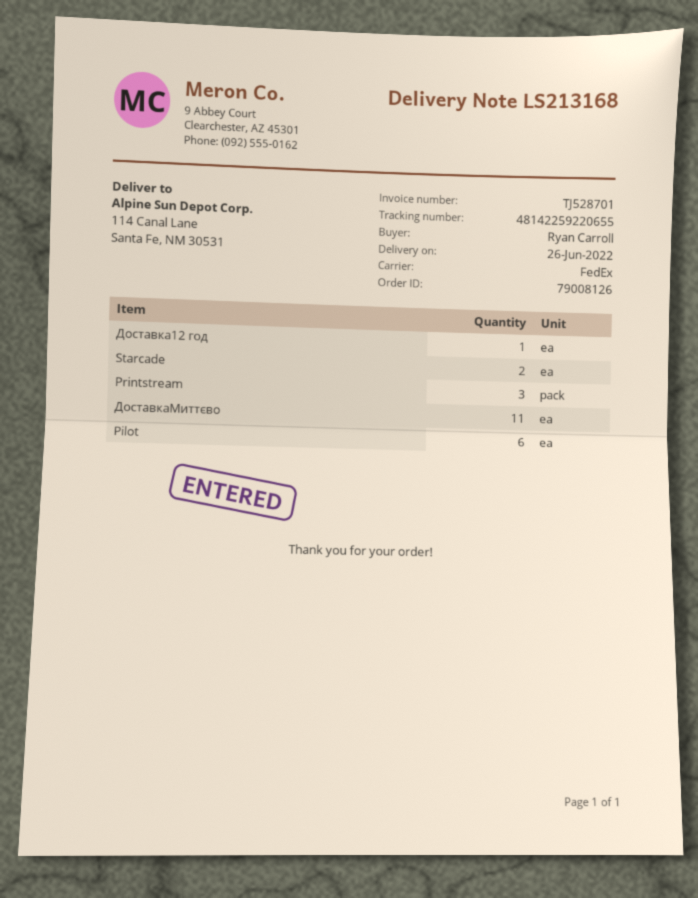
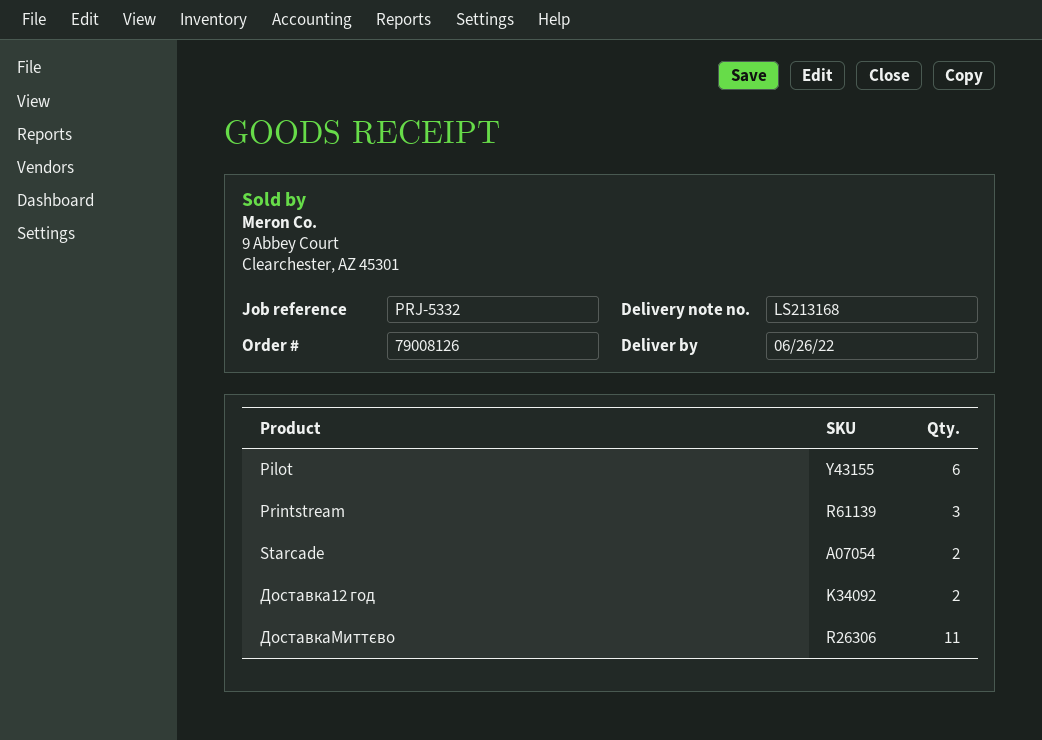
Доставка12 год: 1 -> 2

